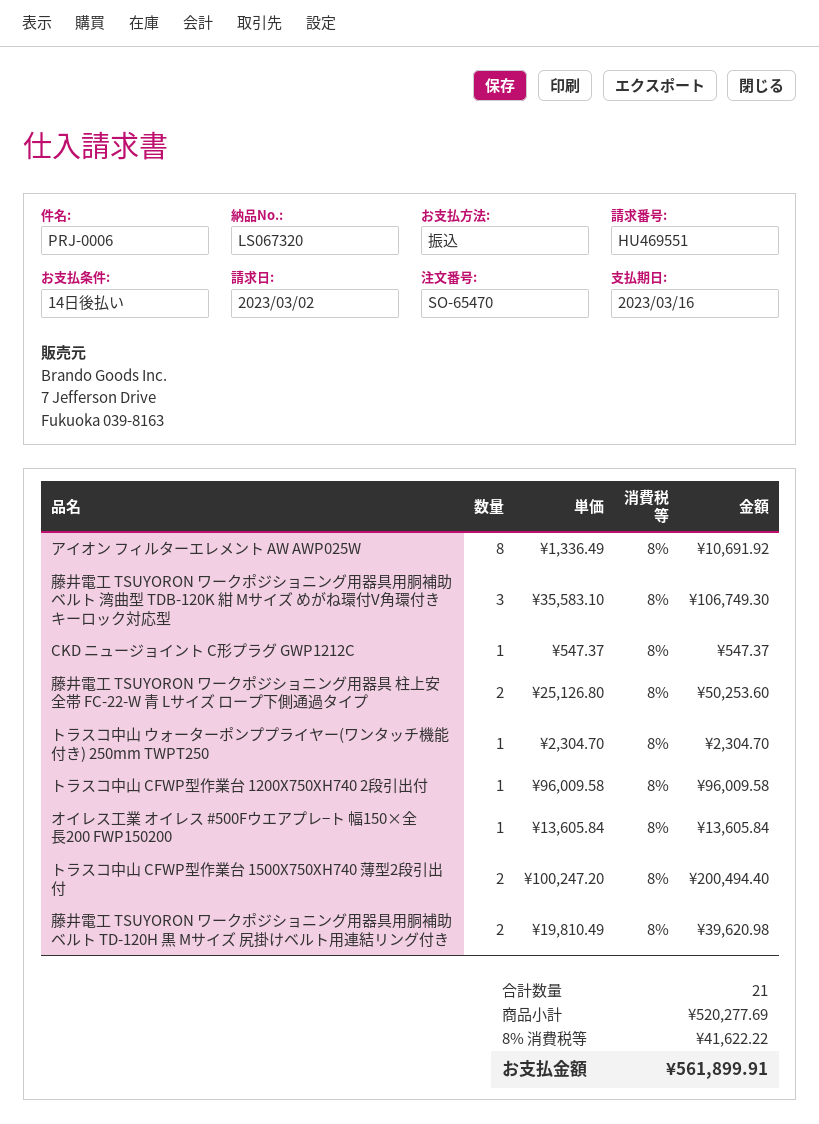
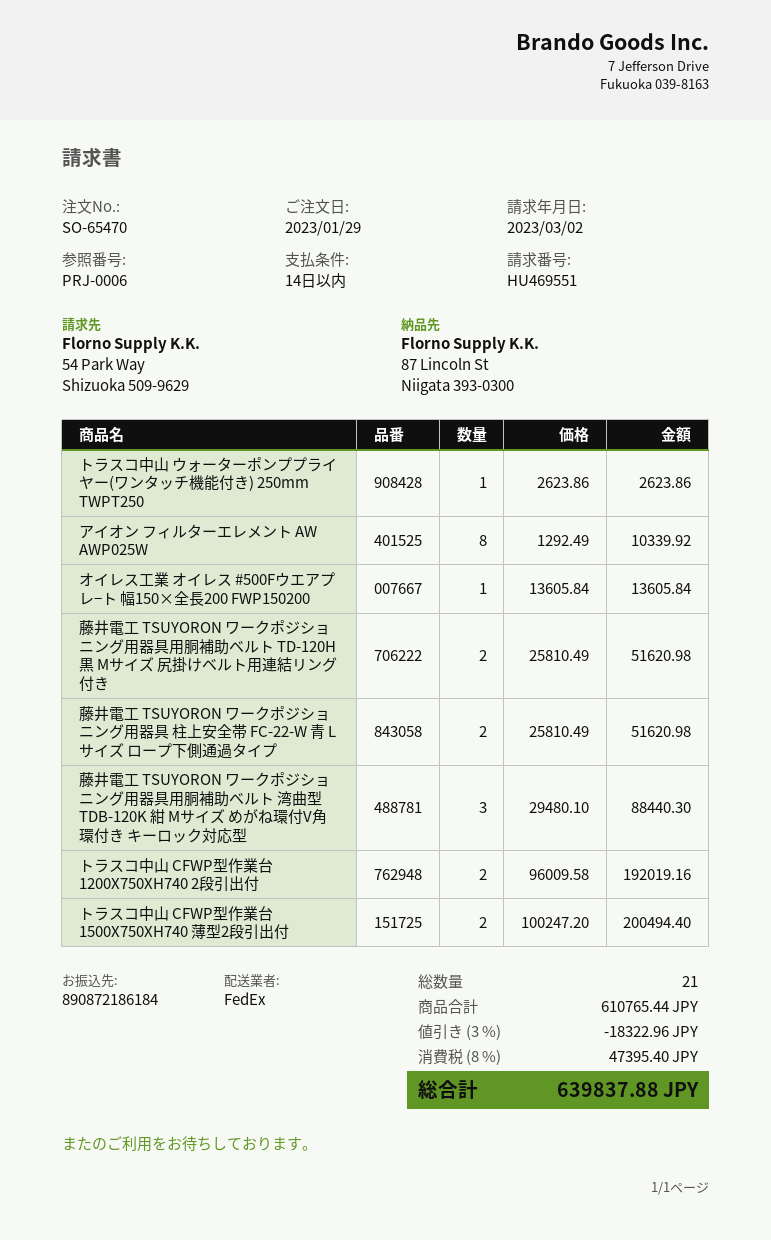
アイオン フィルターエレメント AW AWP025W: 8 x 1336.49 = 10691.92 -> 8 x 1292.49 = 10339.92
藤井電工 TSUYORON ワークポジショニング用器具用胴補助ベルト 湾曲型 TDB-120K 紺 Mサイズ めがね環付V角環付き キーロック対応型: 3 x 35583.10 = 106749.30 -> 3 x 29480.10 = 88440.30
CKD ニュージョイント C形プラグ GWP1212C: 1 x 547.37 = 547.37 -> none
藤井電工 TSUYORON ワークポジショニング用器具 柱上安全帯 FC-22-W 青 Lサイズ ロープ下側通過タイプ: 2 x 25126.80 = 50253.60 -> 2 x 25810.49 = 51620.98
トラスコ中山 ウォーターポンププライヤー(ワンタッチ機能付き) 250mm TWPT250: 1 x 2304.70 = 2304.70 -> 1 x 2623.86 = 2623.86
トラスコ中山 CFWP型作業台 1200X750XH740 2段引出付: 1 x 96009.58 = 96009.58 -> 2 x 96009.58 = 192019.16
藤井電工 TSUYORON ワークポジショニング用器具用胴補助ベルト TD-120H 黒 Mサイズ 尻掛けベルト用連結リング付き: 2 x 19810.49 = 39620.98 -> 2 x 25810.49 = 51620.98
subtotal: 520277.69 -> 610765.44
discount: none -> 3% = 18322.96
tax: 8% = 41622.22 -> 8% = 47395.40
total: 561899.91 -> 639837.88

